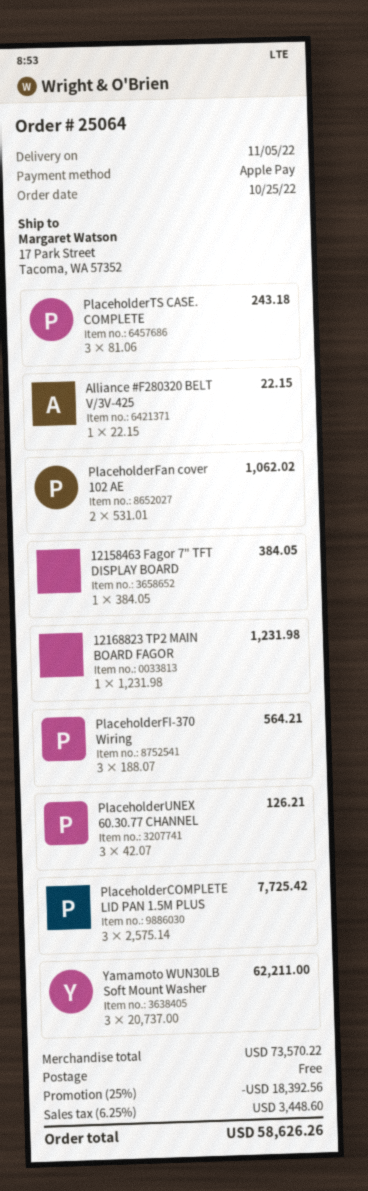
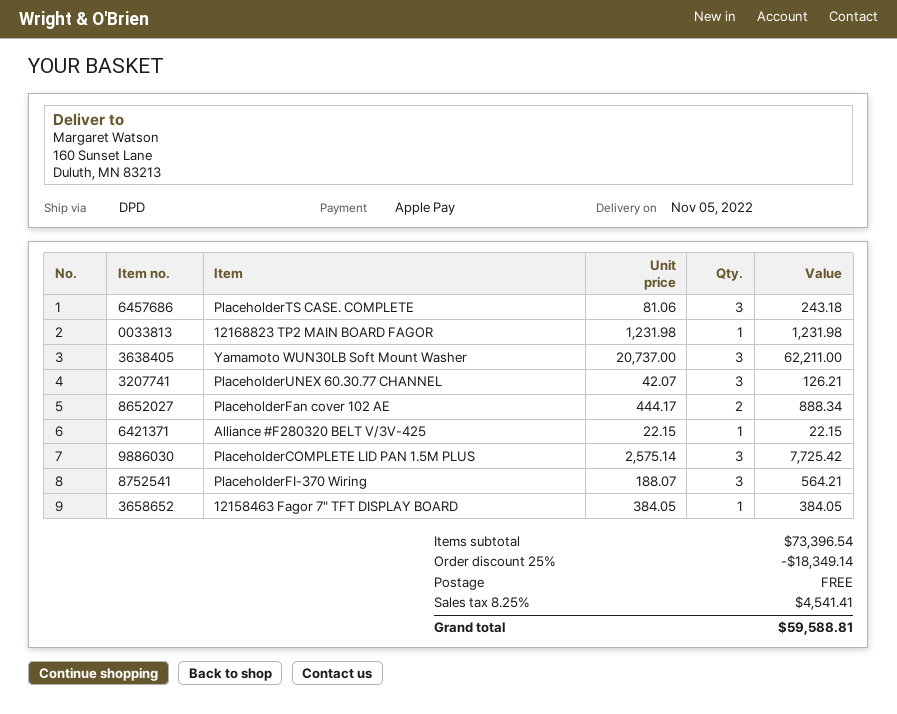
ship to: 17 Park Street, Tacoma, WA 57352 -> 160 Sunset Lane, Duluth, MN 83213
PlaceholderFan cover 102 AE: 2 x 531.01 = 1062.02 -> 2 x 444.17 = 888.34
subtotal: 73570.22 -> 73396.54
discount: 25% = 18392.56 -> 25% = 18349.14
tax: 6.25% = 3448.60 -> 8.25% = 4541.41
total: 58626.26 -> 59588.81

